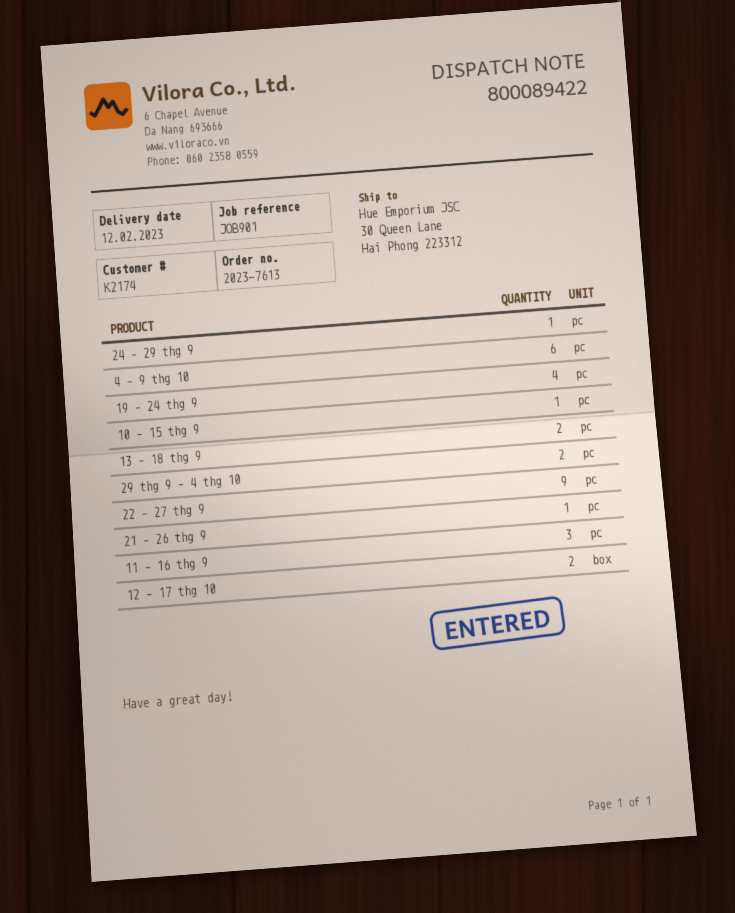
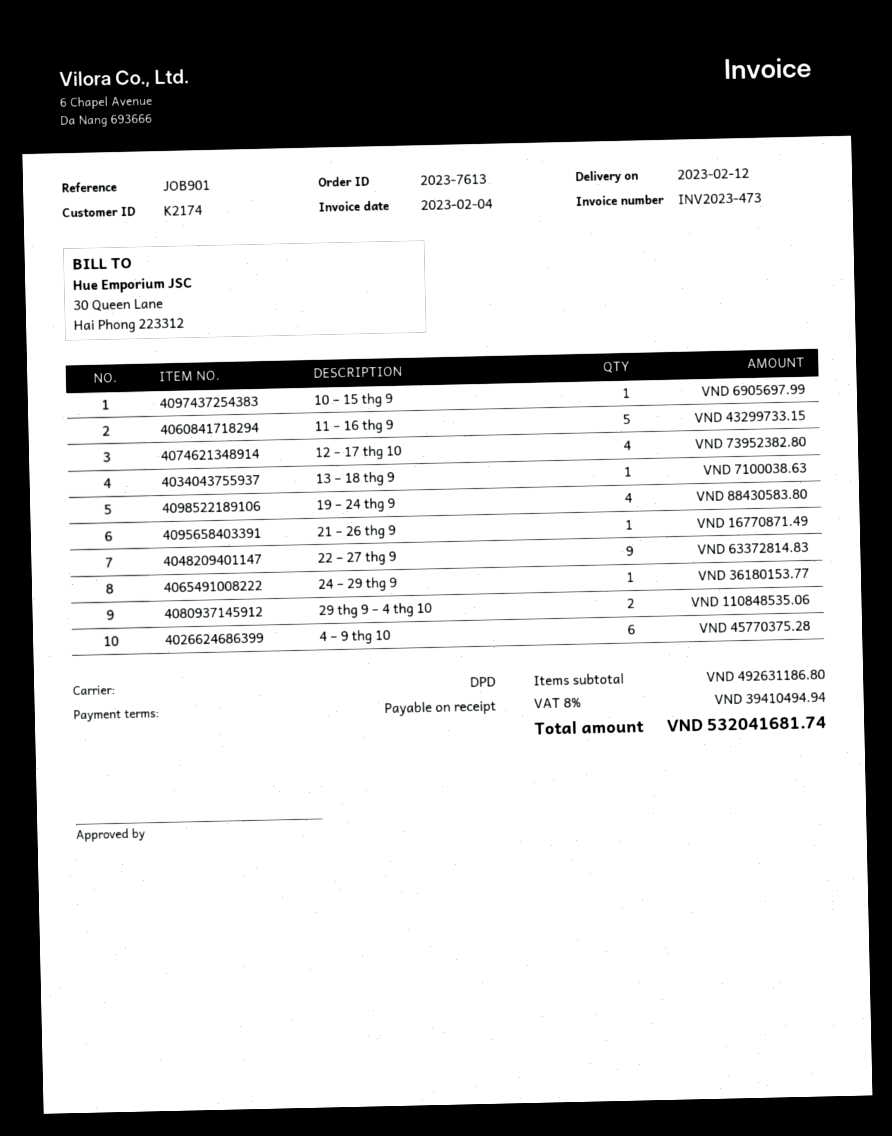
13 – 18 thg 9: 2 -> 1
11 – 16 thg 9: 3 -> 5
12 – 17 thg 10: 2 -> 4

